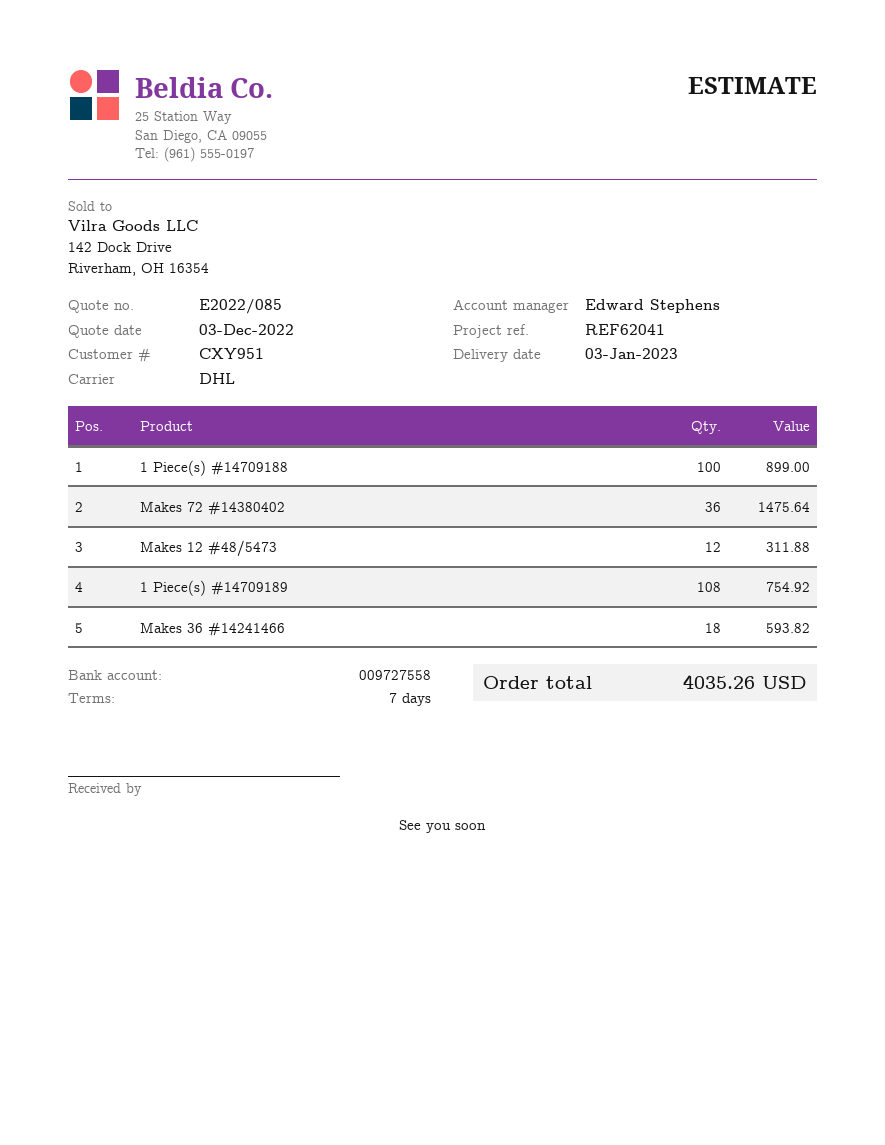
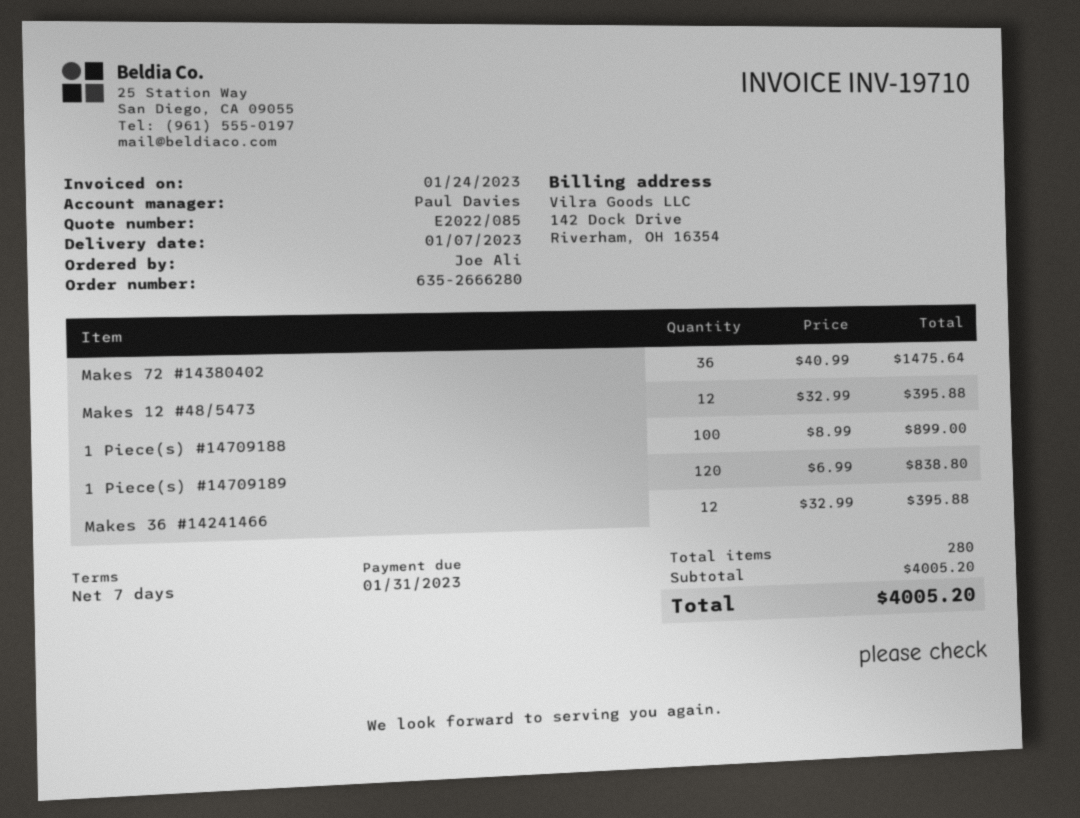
delivery date: 2023-01-03 -> 2023-01-07
sales rep: Edward Stephens -> Paul Davies
Makes 12 #48/5473: 12 for 311.88 -> 12 for 395.88
1 Piece(s) #14709189: 108 for 754.92 -> 120 for 838.80
Makes 36 #14241466: 18 for 593.82 -> 12 for 395.88
total: 4035.26 -> 4005.20

